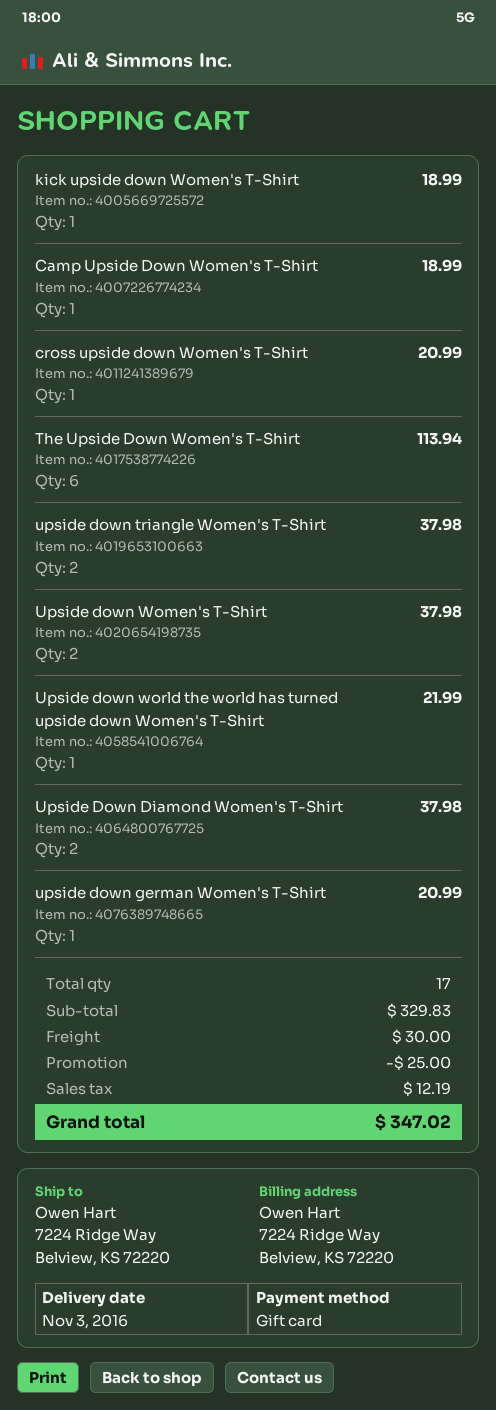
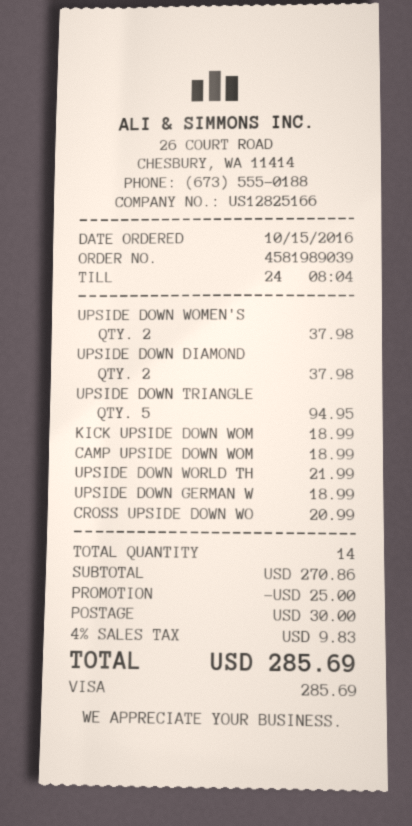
payment method: gift card -> Visa
The Upside Down Women's T-Shirt: 6 for 113.94 -> none
upside down triangle Women's T-Shirt: 2 for 37.98 -> 5 for 94.95
upside down german Women's T-Shirt: 1 for 20.99 -> 1 for 18.99
total quantity: 17 -> 14
subtotal: 329.83 -> 270.86
tax: 12.19 -> 9.83
total: 347.02 -> 285.69

